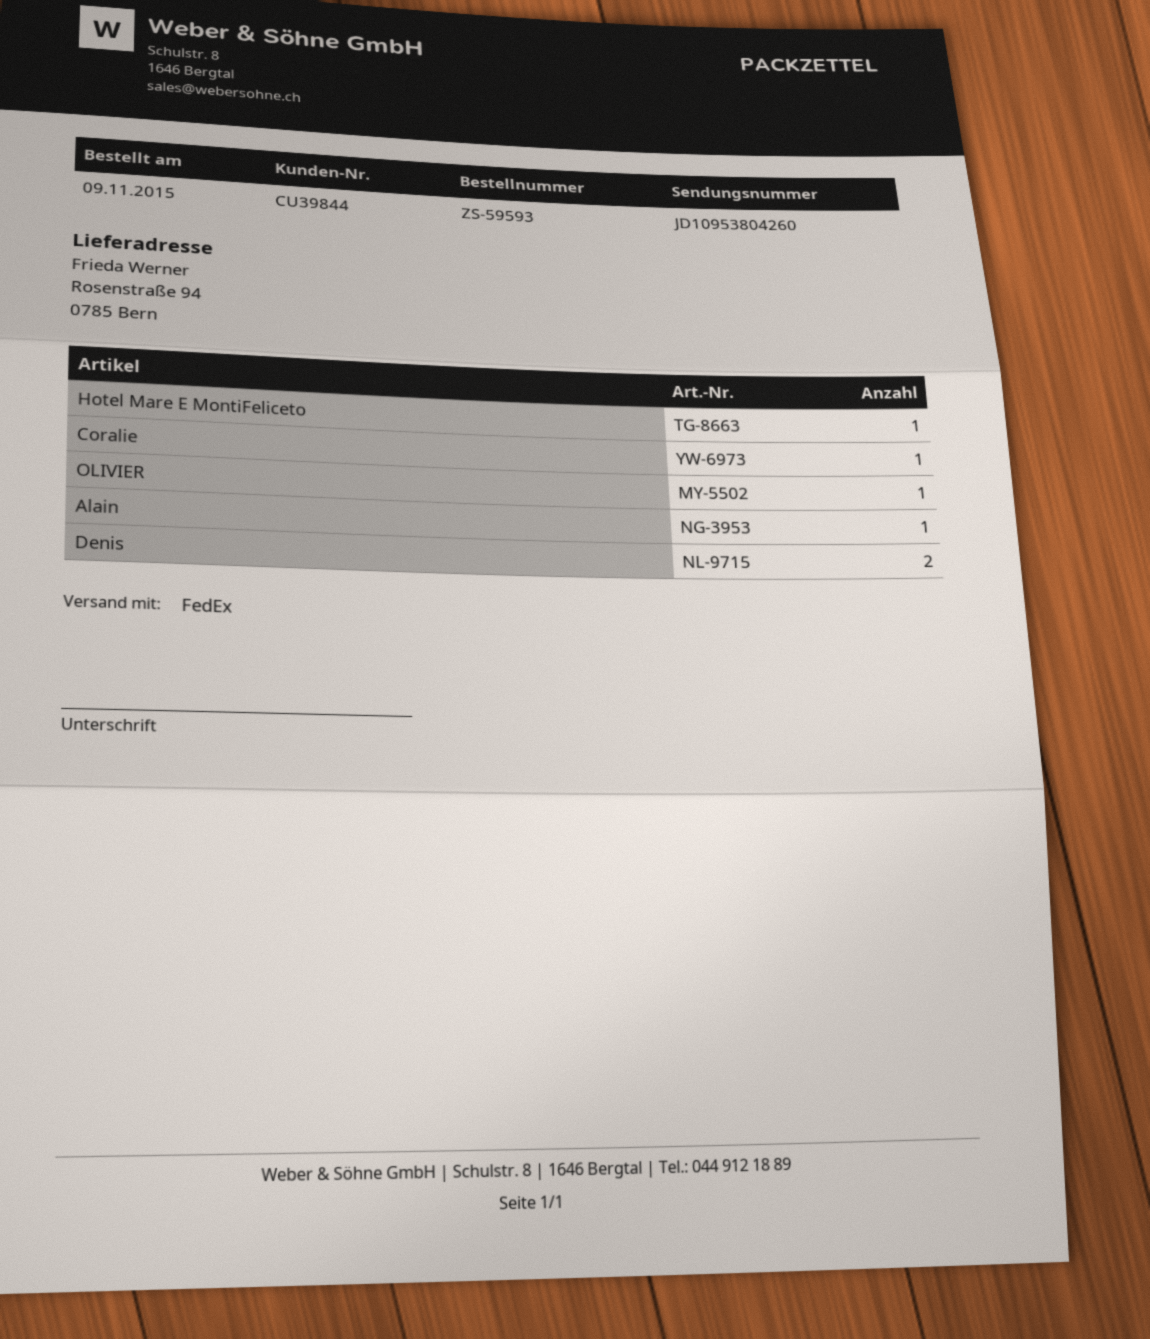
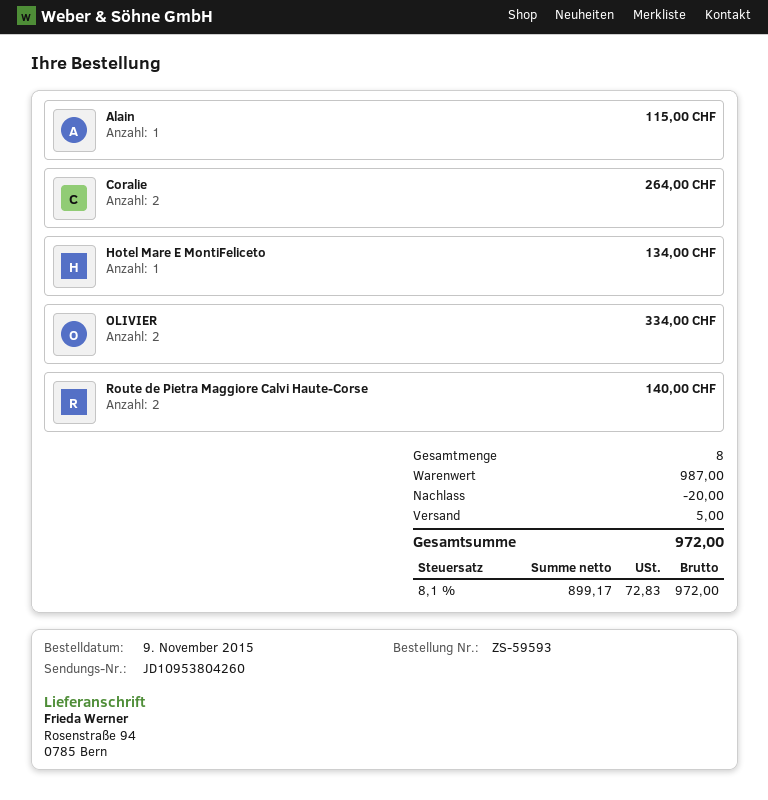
Coralie: 1 -> 2
OLIVIER: 1 -> 2
Denis: 2 -> none
Route de Pietra Maggiore Calvi Haute-Corse: none -> 2

